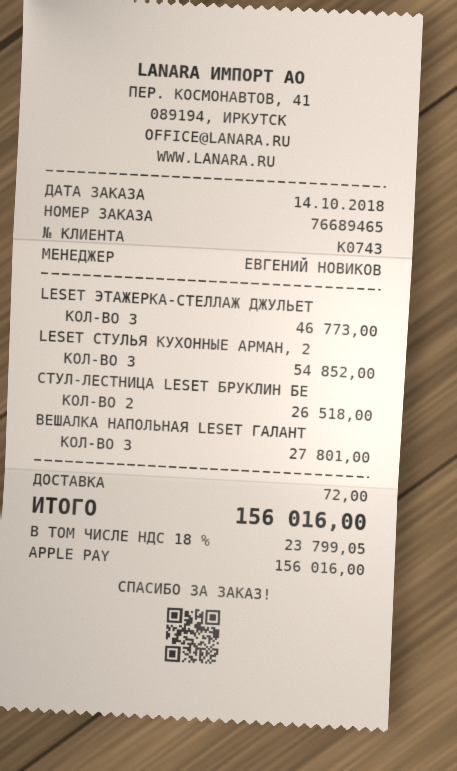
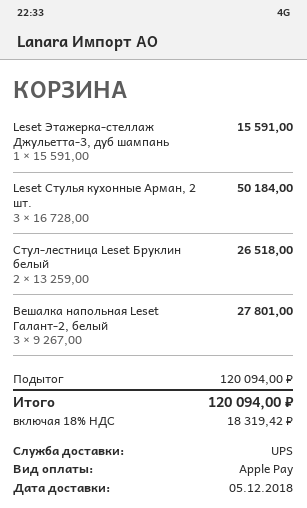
LESET ЭТАЖЕРКА-СТЕЛЛАЖ ДЖУЛЬЕТ: 3 for 46773.00 -> 1 for 15591.00
LESET СТУЛЬЯ КУХОННЫЕ АРМАН, 2: 3 for 54852.00 -> 3 for 50184.00
shipping: 72.00 -> none
tax: 18% = 23799.05 -> 18% = 18319.42
total: 156016.00 -> 120094.00

